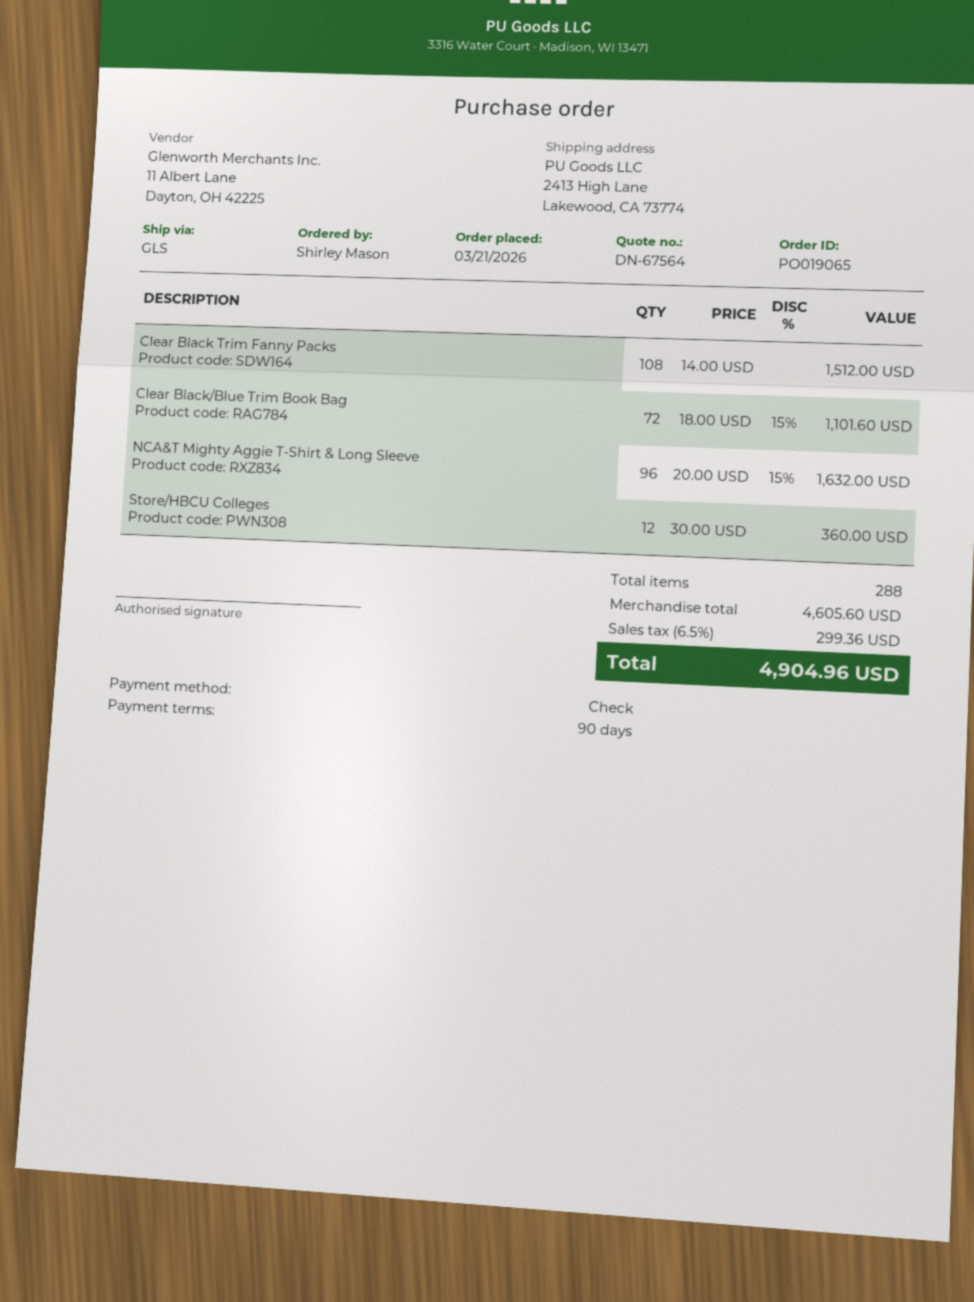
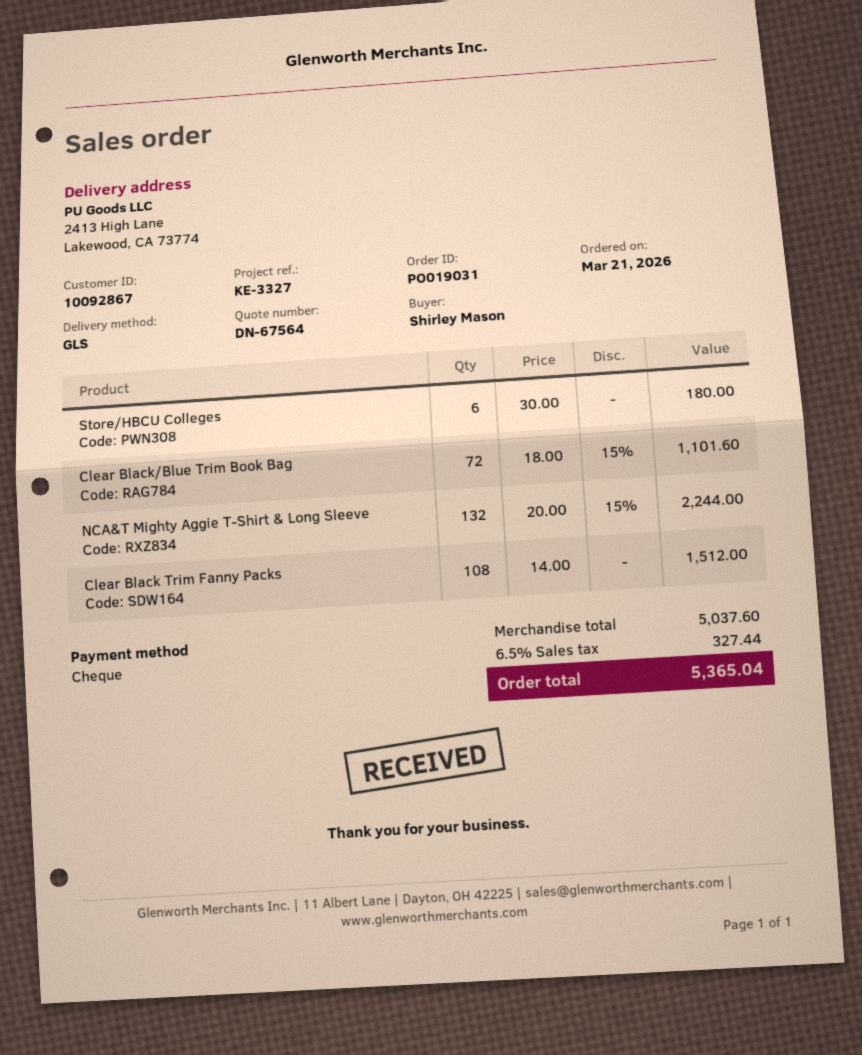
order number: PO019065 -> PO019031
NCA&T Mighty Aggie T-Shirt & Long Sleeve: 96 x 20.00 - 15% = 1632.00 -> 132 x 20.00 - 15% = 2244.00
Store/HBCU Colleges: 12 x 30.00 = 360.00 -> 6 x 30.00 = 180.00
subtotal: 4605.60 -> 5037.60
tax: 6.5% = 299.36 -> 6.5% = 327.44
total: 4904.96 -> 5365.04

